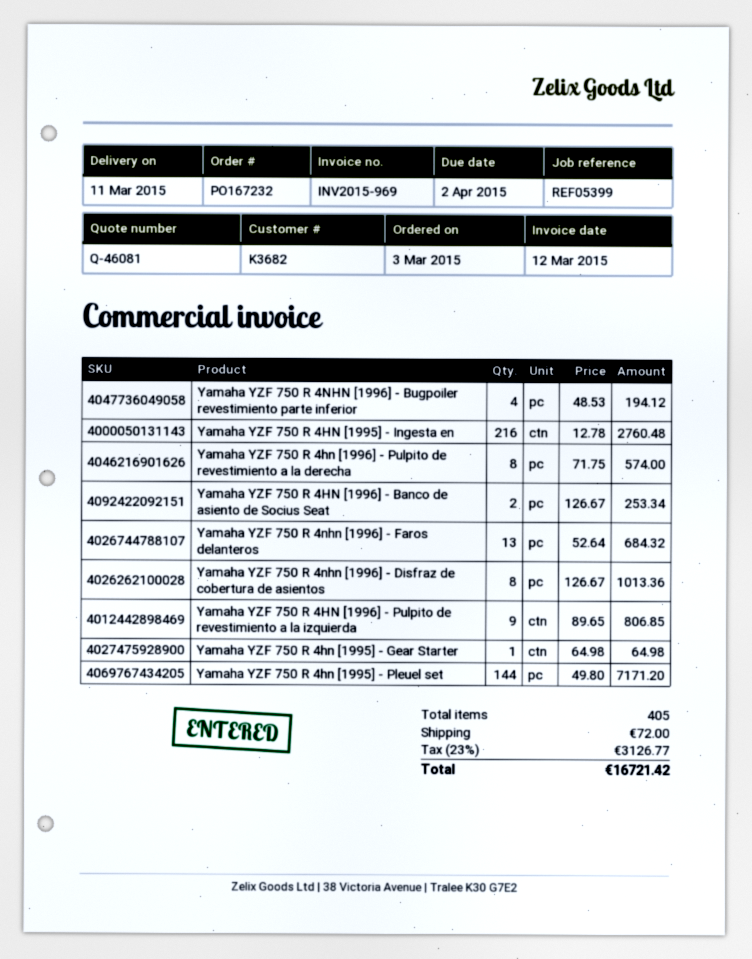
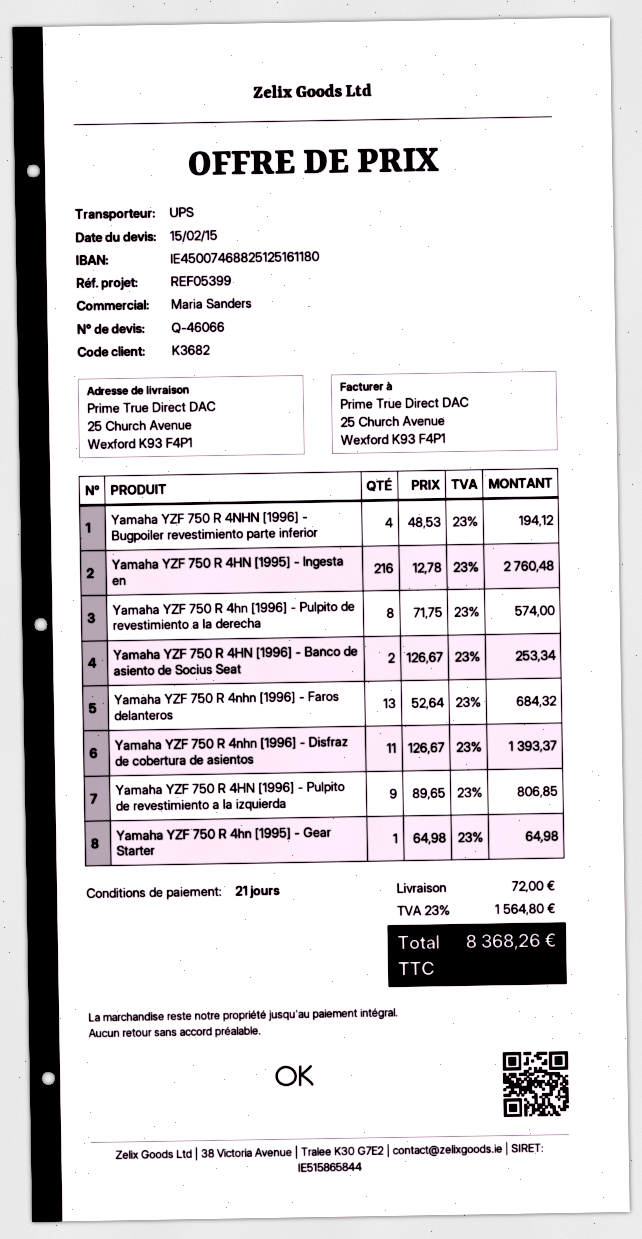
quote number: Q-46081 -> Q-46066
Yamaha YZF 750 R 4nhn [1996] - Disfraz de cobertura de asientos: 8 x 126.67 = 1013.36 -> 11 x 126.67 = 1393.37
Yamaha YZF 750 R 4hn [1995] - Pleuel set: 144 x 49.80 = 7171.20 -> none
tax: 23% = 3126.77 -> 23% = 1564.80
total: 16721.42 -> 8368.26

